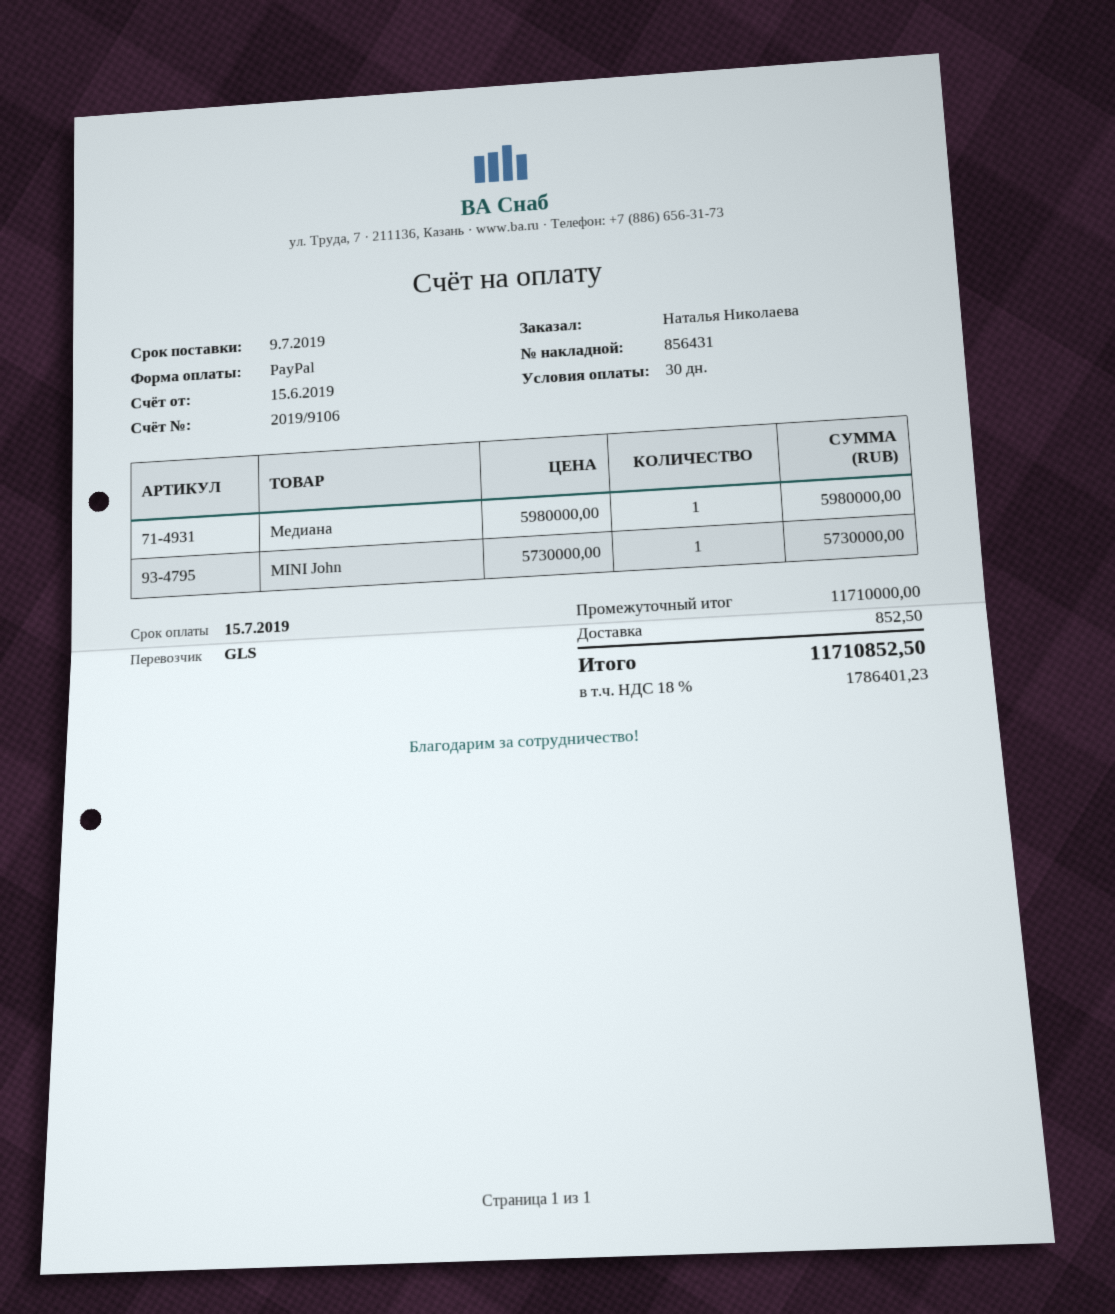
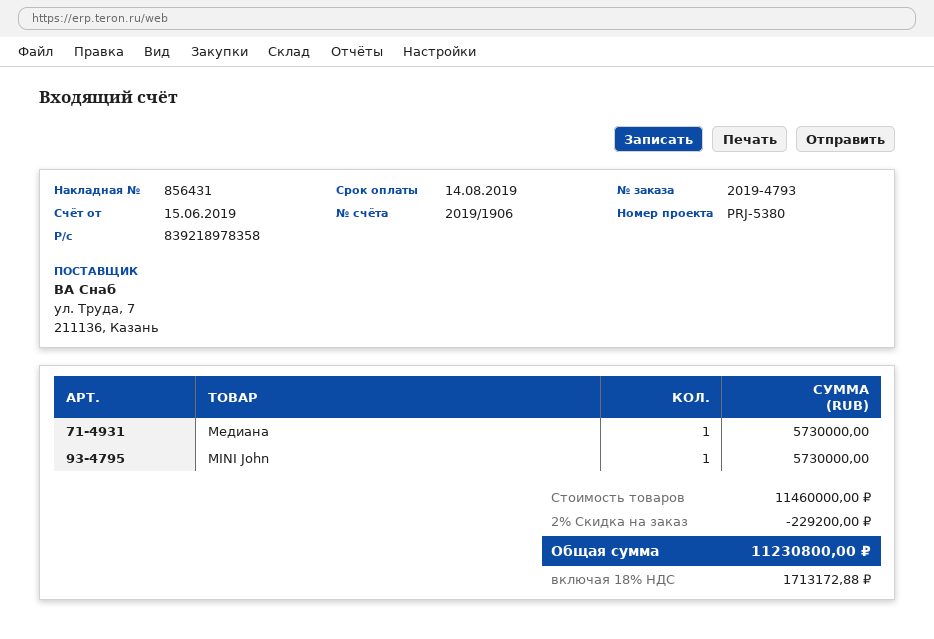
invoice number: 2019/9106 -> 2019/1906
due date: 2019-07-15 -> 2019-08-14
Медиана: 1 for 5980000.00 -> 1 for 5730000.00
subtotal: 11710000.00 -> 11460000.00
discount: none -> 2% = 229200.00
shipping: 852.50 -> none
tax: 18% = 1786401.23 -> 18% = 1713172.88
total: 11710852.50 -> 11230800.00

